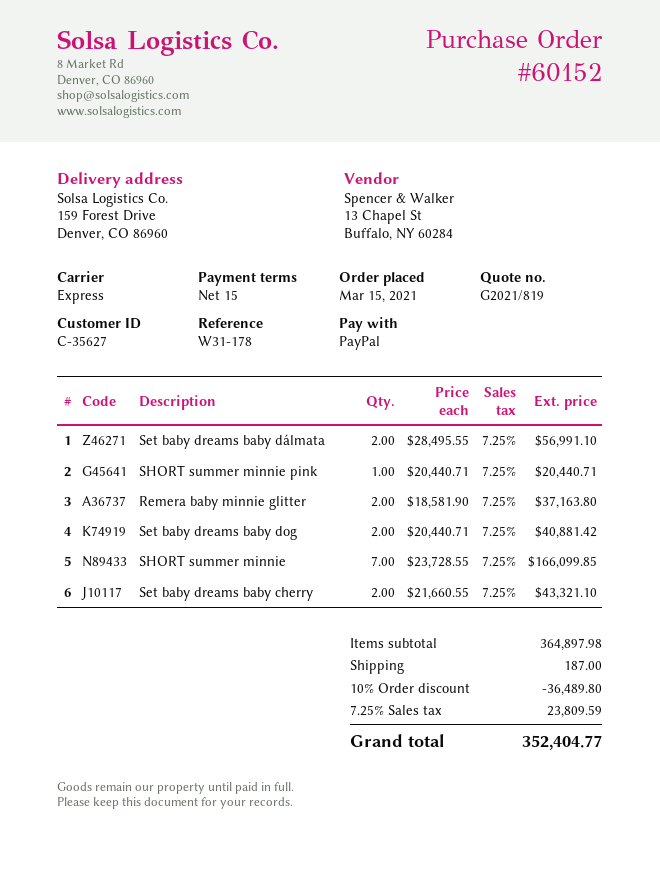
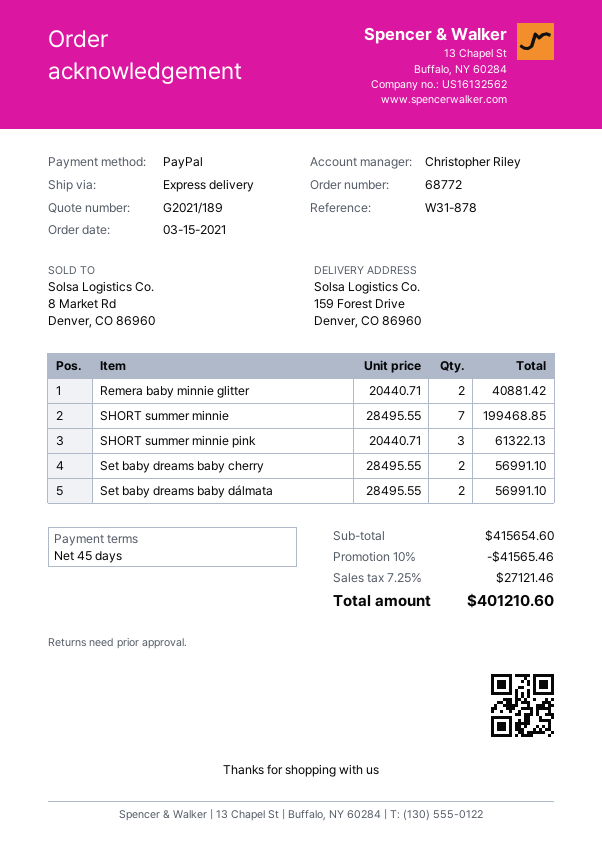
quote number: G2021/819 -> G2021/189
order number: 60152 -> 68772
payment terms: 15 days -> 45 days
reference: W31-178 -> W31-878
SHORT summer minnie pink: 1 x 20440.71 = 20440.71 -> 3 x 20440.71 = 61322.13
Remera baby minnie glitter: 2 x 18581.90 = 37163.80 -> 2 x 20440.71 = 40881.42
Set baby dreams baby dog: 2 x 20440.71 = 40881.42 -> none
SHORT summer minnie: 7 x 23728.55 = 166099.85 -> 7 x 28495.55 = 199468.85
Set baby dreams baby cherry: 2 x 21660.55 = 43321.10 -> 2 x 28495.55 = 56991.10
subtotal: 364897.98 -> 415654.60
discount: 10% = 36489.80 -> 10% = 41565.46
shipping: 187.00 -> none
tax: 7.25% = 23809.59 -> 7.25% = 27121.46
total: 352404.77 -> 401210.60

